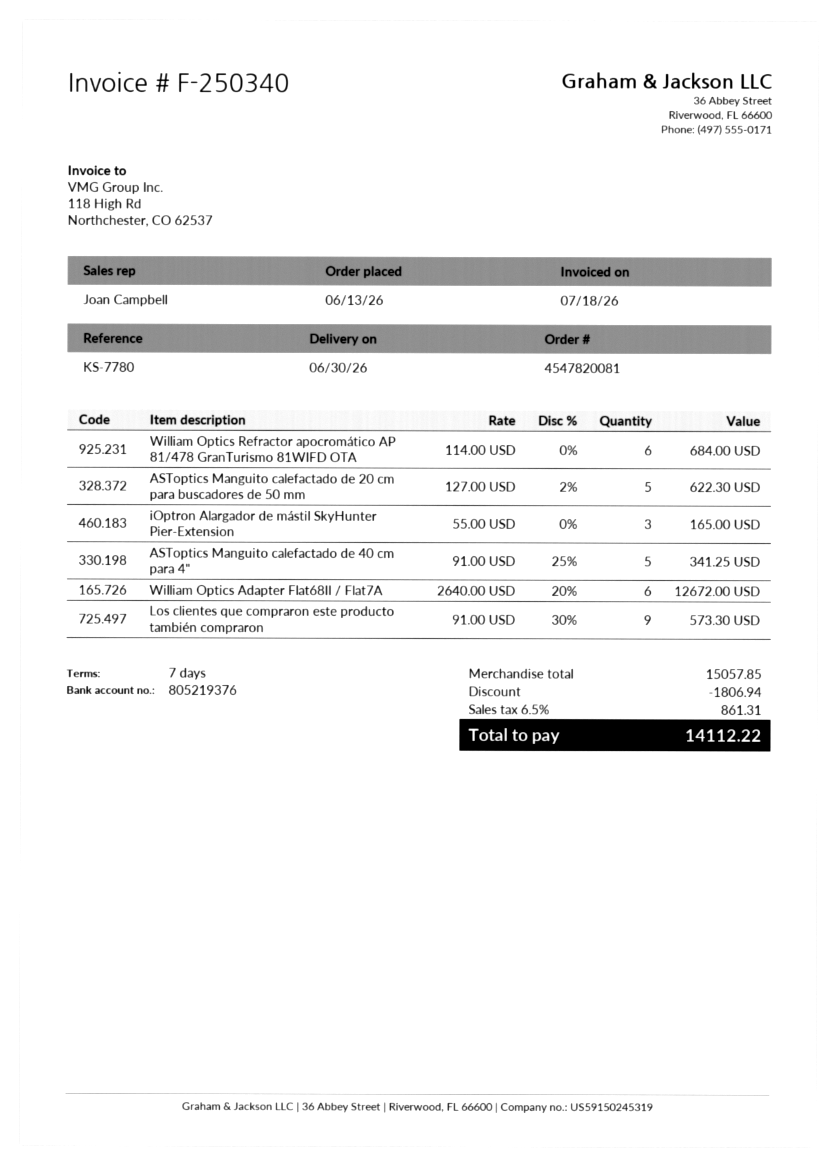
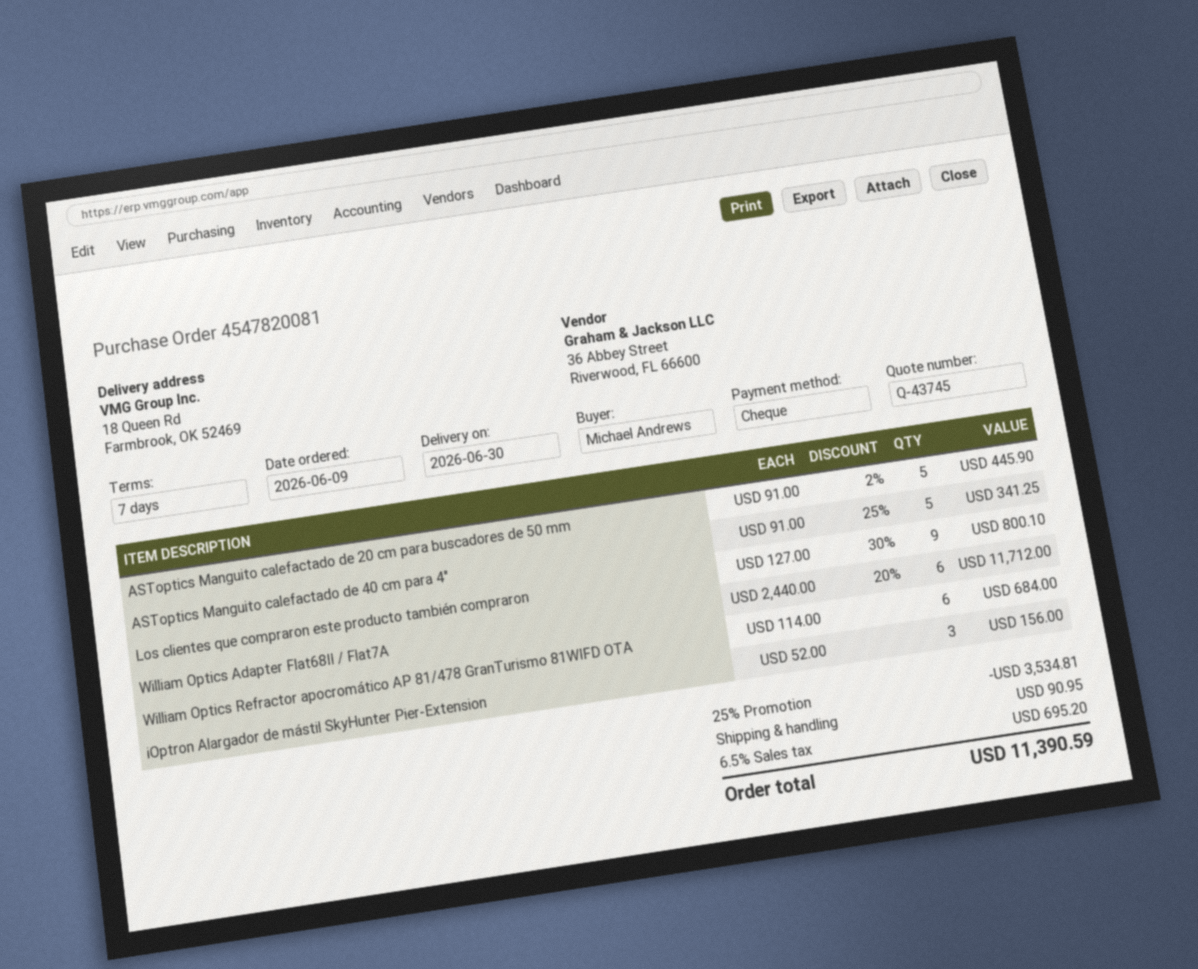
order date: 2026-06-13 -> 2026-06-09
ASToptics Manguito calefactado de 20 cm para buscadores de 50 mm: 5 x 127.00 - 2% = 622.30 -> 5 x 91.00 - 2% = 445.90
iOptron Alargador de mástil SkyHunter Pier-Extension: 3 x 55.00 = 165.00 -> 3 x 52.00 = 156.00
William Optics Adapter Flat68II / Flat7A: 6 x 2640.00 - 20% = 12672.00 -> 6 x 2440.00 - 20% = 11712.00
Los clientes que compraron este producto también compraron: 9 x 91.00 - 30% = 573.30 -> 9 x 127.00 - 30% = 800.10
discount: 1806.94 -> 3534.81
shipping: none -> 90.95
tax: 6.5% = 861.31 -> 6.5% = 695.20
total: 14112.22 -> 11390.59

